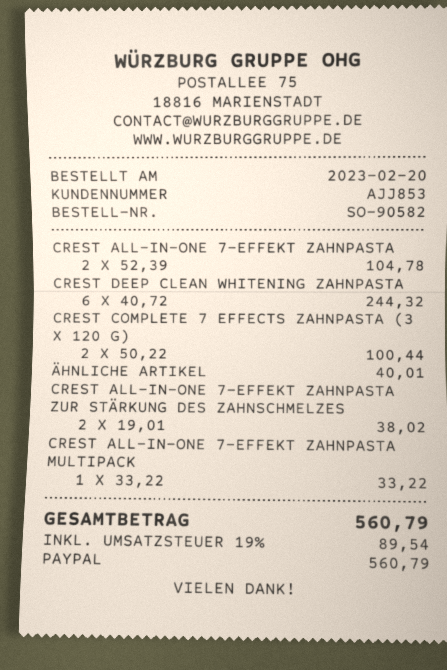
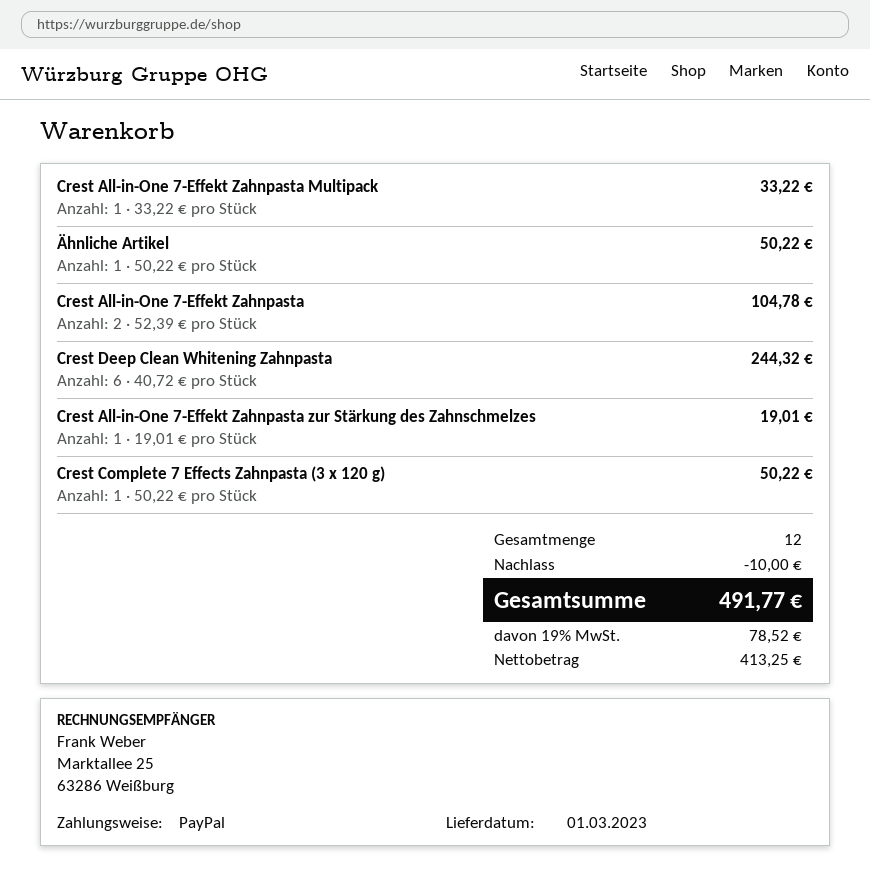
CREST COMPLETE 7 EFFECTS ZAHNPASTA (3 X 120 G): 2 x 50.22 = 100.44 -> 1 x 50.22 = 50.22
ÄHNLICHE ARTIKEL: 1 x 40.01 = 40.01 -> 1 x 50.22 = 50.22
CREST ALL-IN-ONE 7-EFFEKT ZAHNPASTA ZUR STÄRKUNG DES ZAHNSCHMELZES: 2 x 19.01 = 38.02 -> 1 x 19.01 = 19.01
discount: none -> 10.00
tax: 19% = 89.54 -> 19% = 78.52
total: 560.79 -> 491.77

